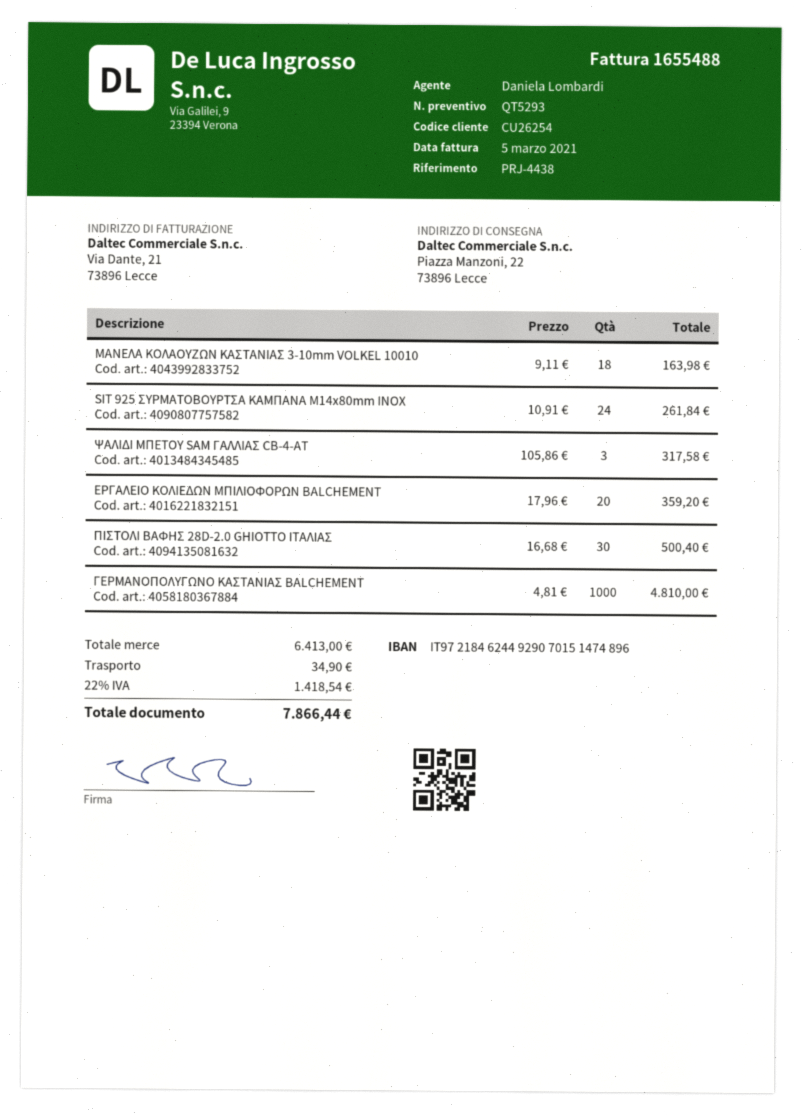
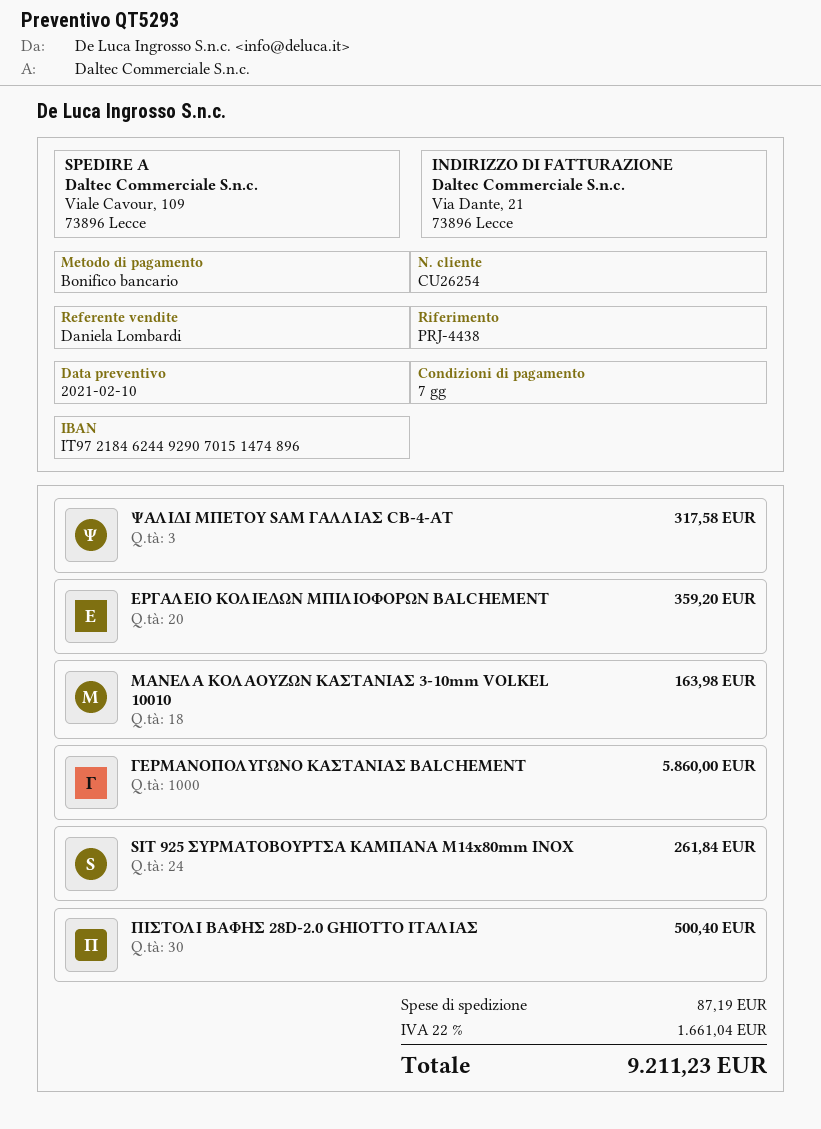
ship to: Piazza Manzoni, 22, 73896 Lecce -> Viale Cavour, 109, 73896 Lecce
ΓΕΡΜΑΝOΠΟΛYΓΩΝΟ ΚΑΣΤΑΝΙΑΣ BALCHEMENT: 1000 for 4810.00 -> 1000 for 5860.00
shipping: 34.90 -> 87.19
tax: 22% = 1418.54 -> 22% = 1661.04
total: 7866.44 -> 9211.23

